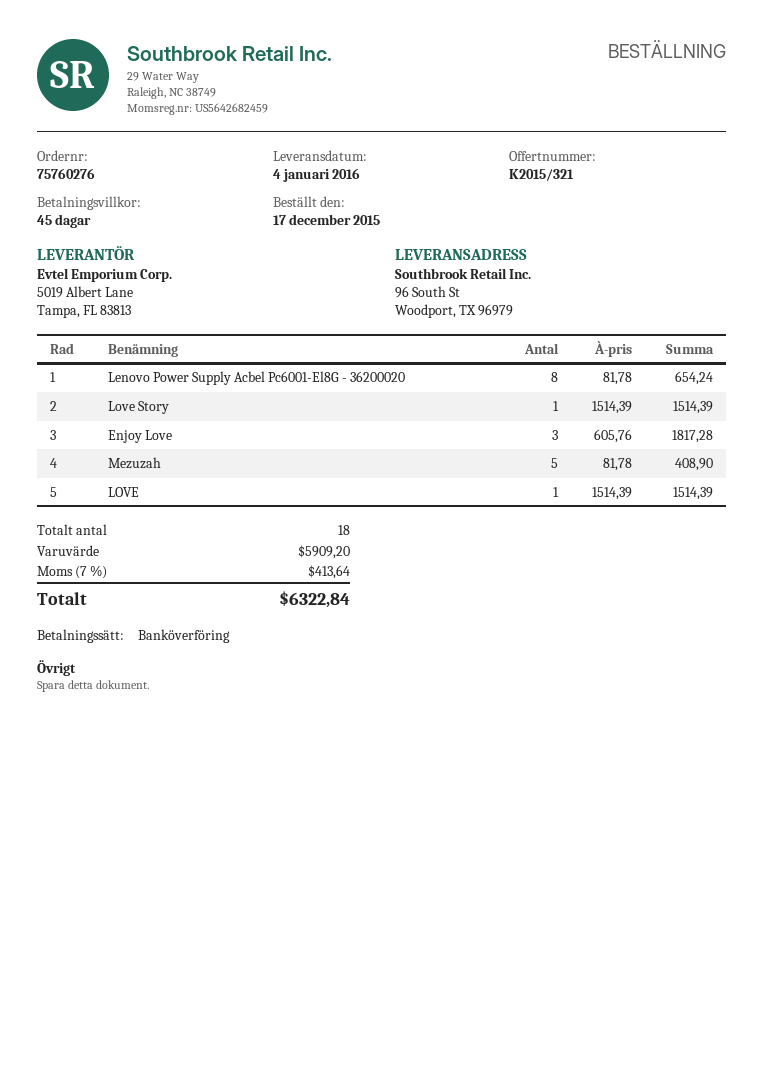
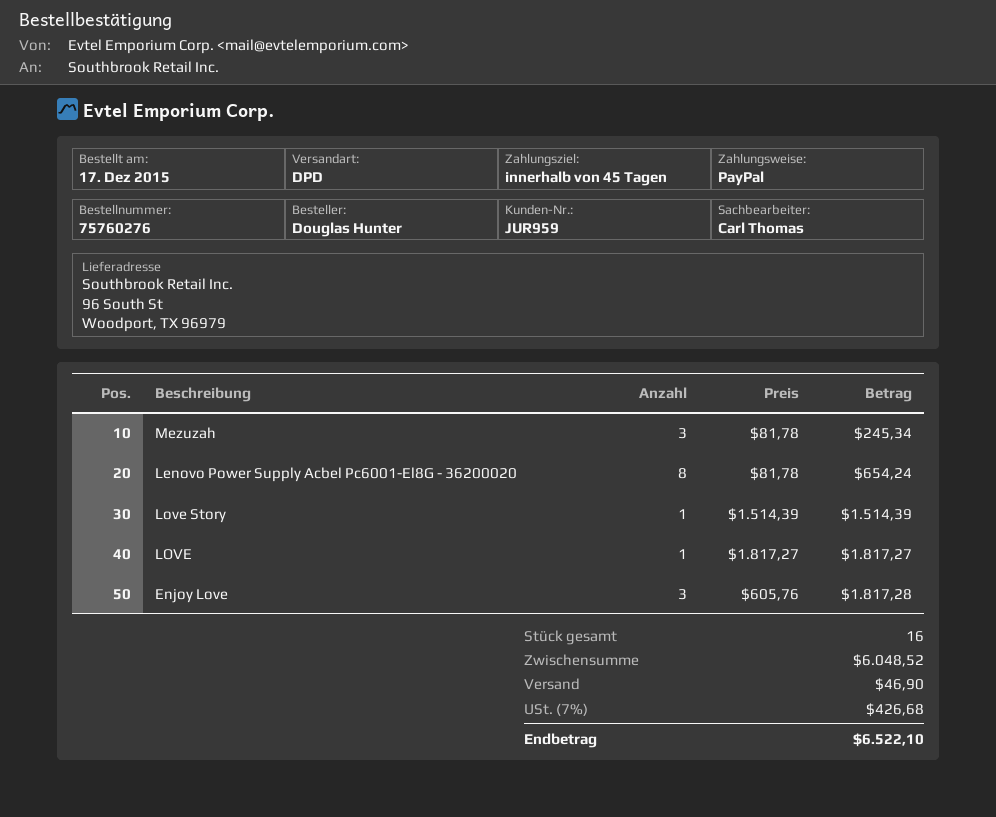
payment method: bank transfer -> PayPal
Mezuzah: 5 x 81.78 = 408.90 -> 3 x 81.78 = 245.34
LOVE: 1 x 1514.39 = 1514.39 -> 1 x 1817.27 = 1817.27
total quantity: 18 -> 16
subtotal: 5909.20 -> 6048.52
shipping: none -> 46.90
tax: 7% = 413.64 -> 7% = 426.68
total: 6322.84 -> 6522.10

